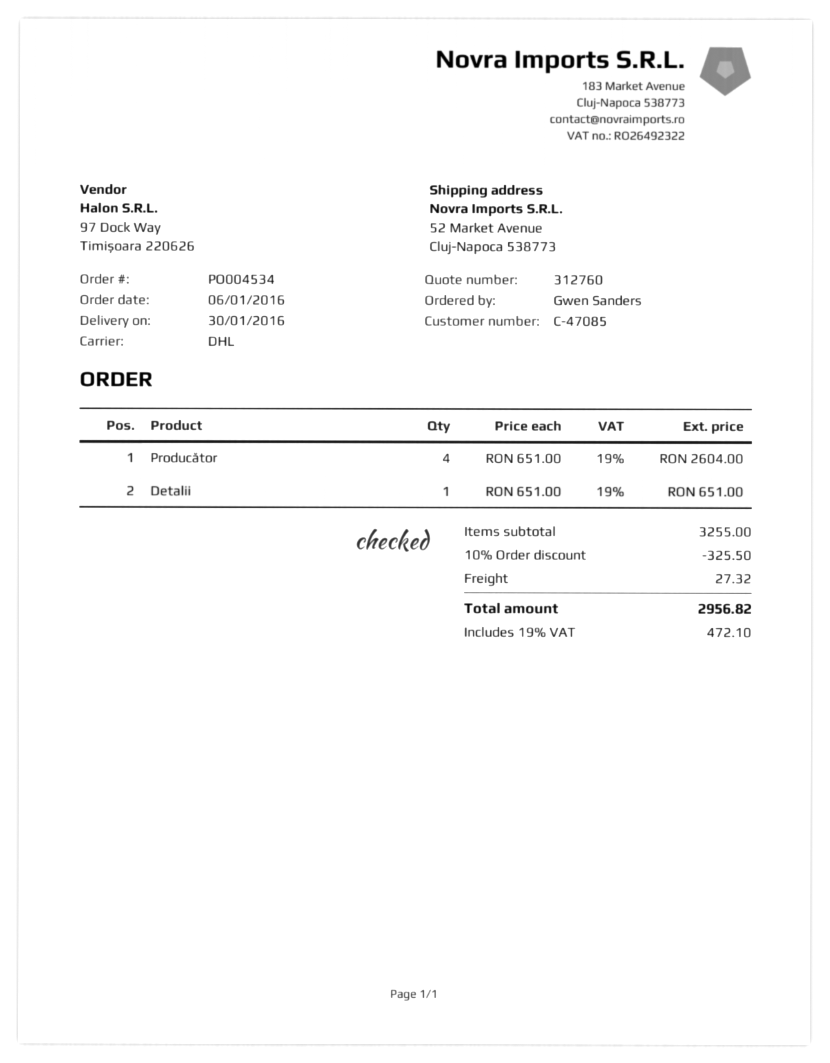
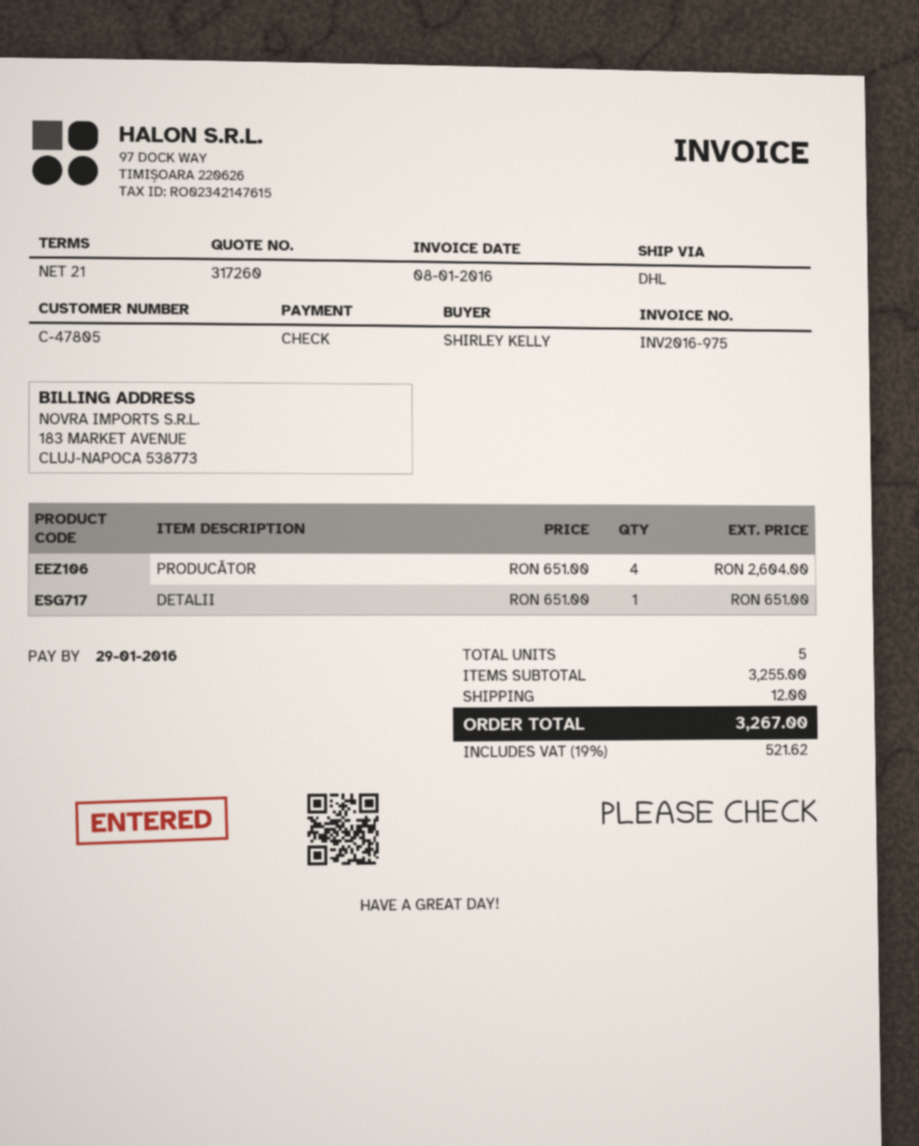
quote number: 312760 -> 317260
customer number: C-47085 -> C-47805
ordered by: Gwen Sanders -> SHIRLEY KELLY
discount: 10% = 325.50 -> none
shipping: 27.32 -> 12.00
tax: 19% = 472.10 -> 19% = 521.62
total: 2956.82 -> 3267.00

